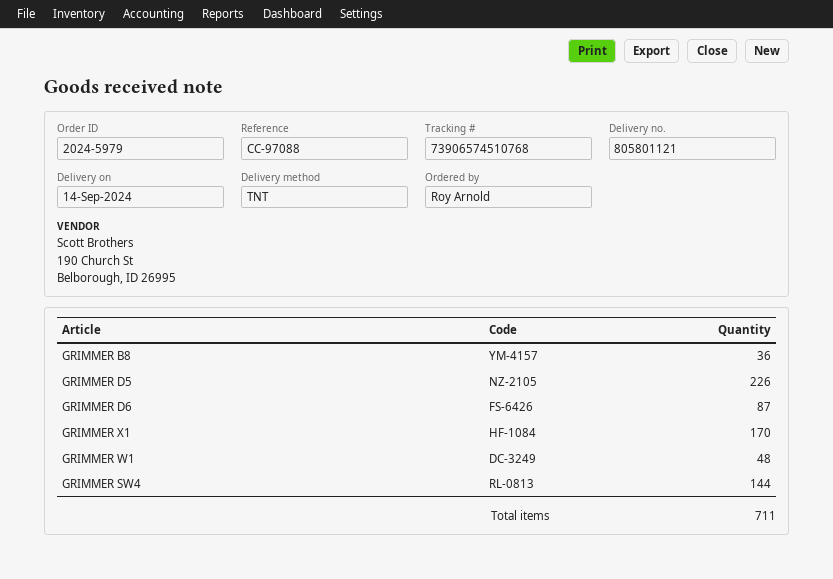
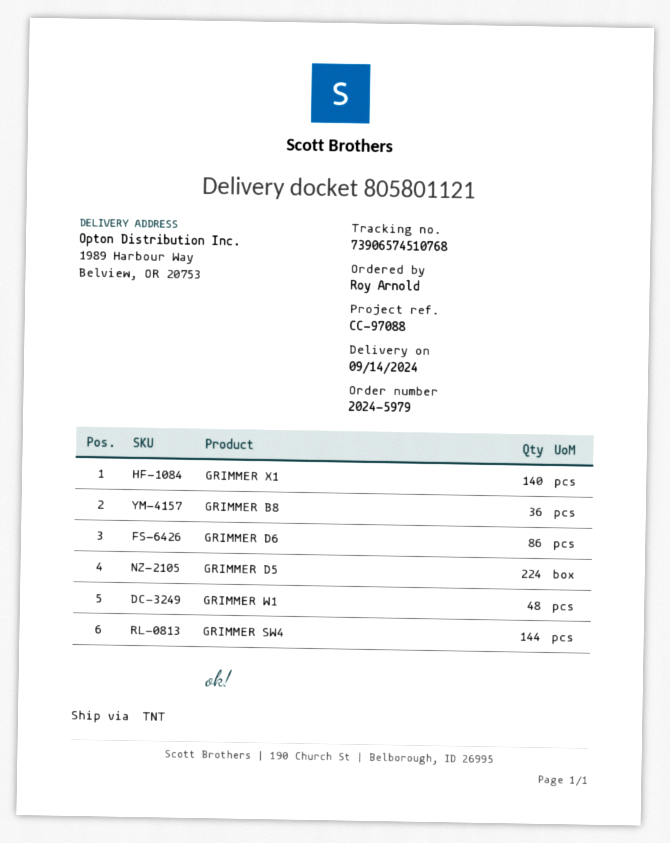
GRIMMER D5: 226 -> 224
GRIMMER D6: 87 -> 86
GRIMMER X1: 170 -> 140

